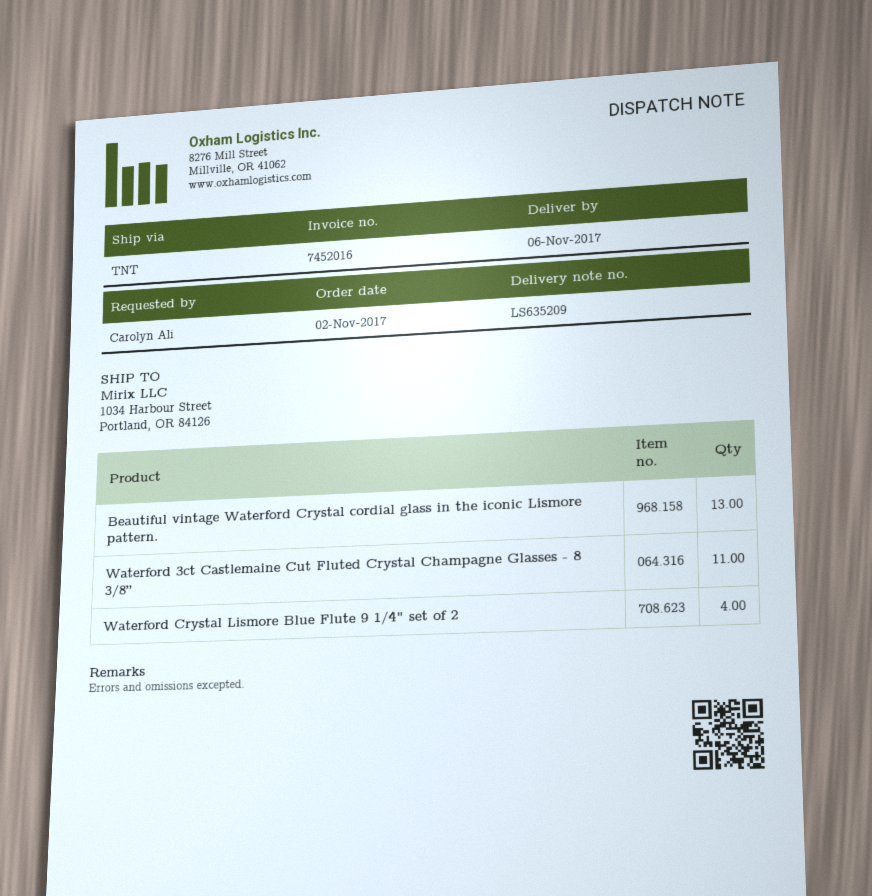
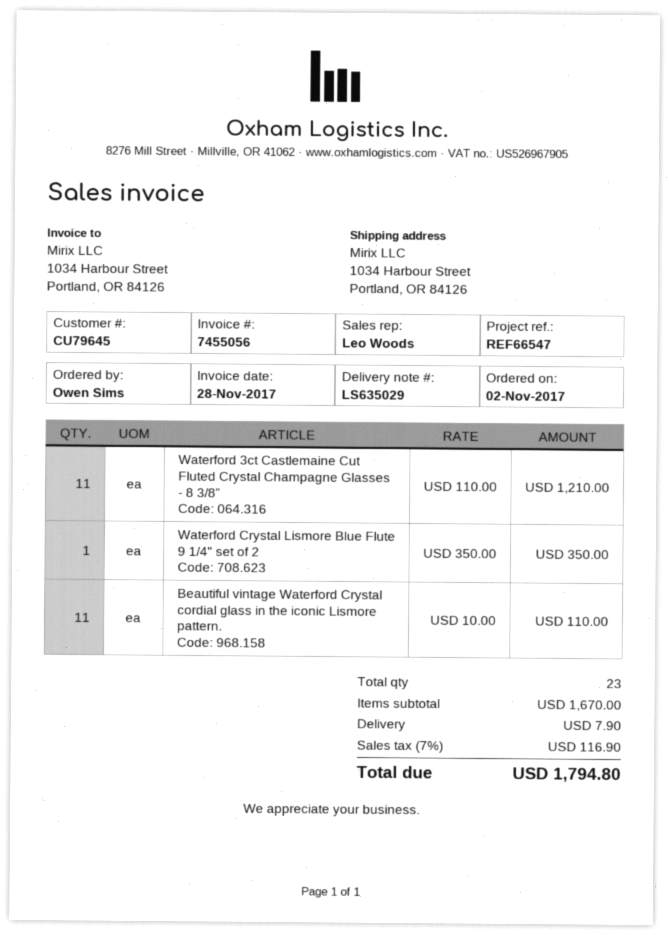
delivery note number: LS635209 -> LS635029
invoice number: 7452016 -> 7455056
ordered by: Carolyn Ali -> Owen Sims
Beautiful vintage Waterford Crystal cordial glass in the iconic Lismore pattern.: 13 -> 11
Waterford Crystal Lismore Blue Flute 9 1/4" set of 2: 4 -> 1

